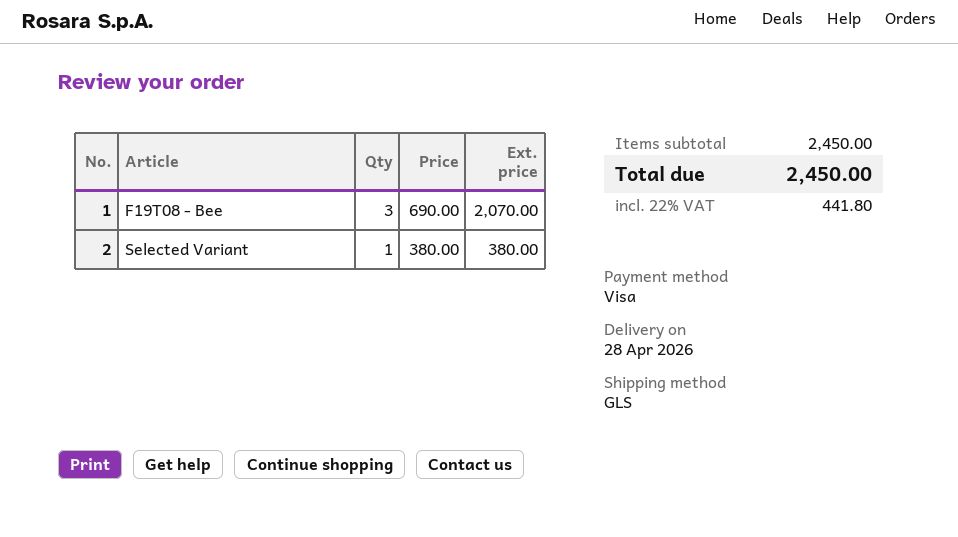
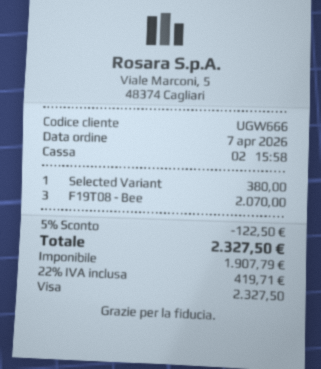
discount: none -> 5% = 122.50
tax: 22% = 441.80 -> 22% = 419.71
total: 2450.00 -> 2327.50

